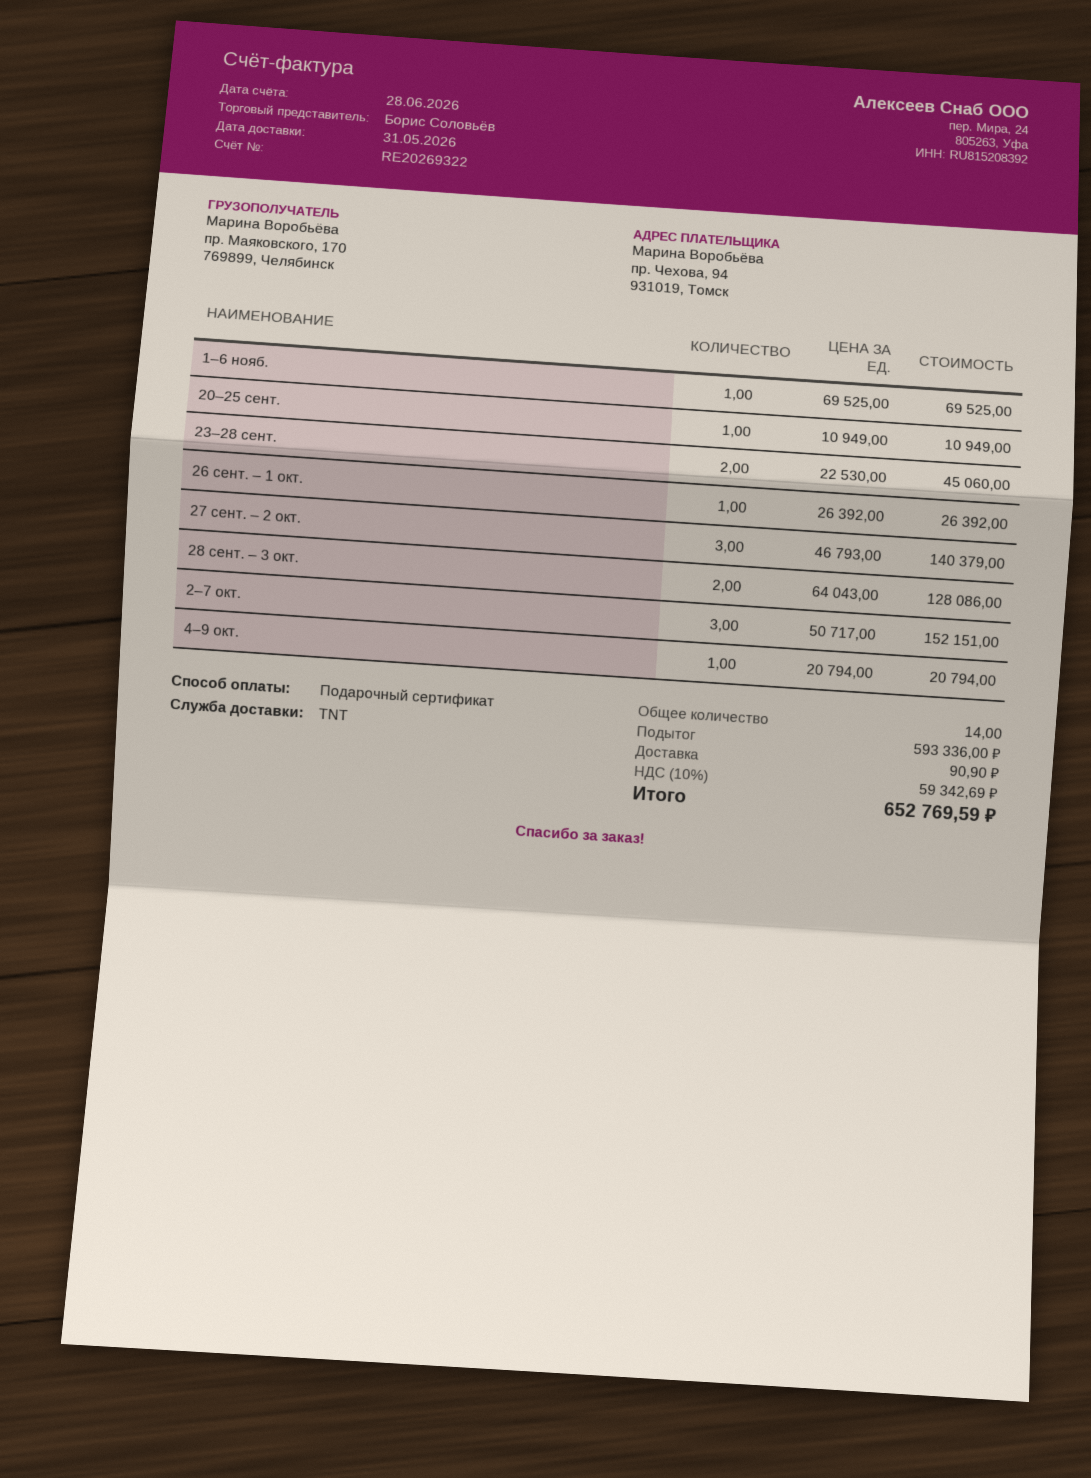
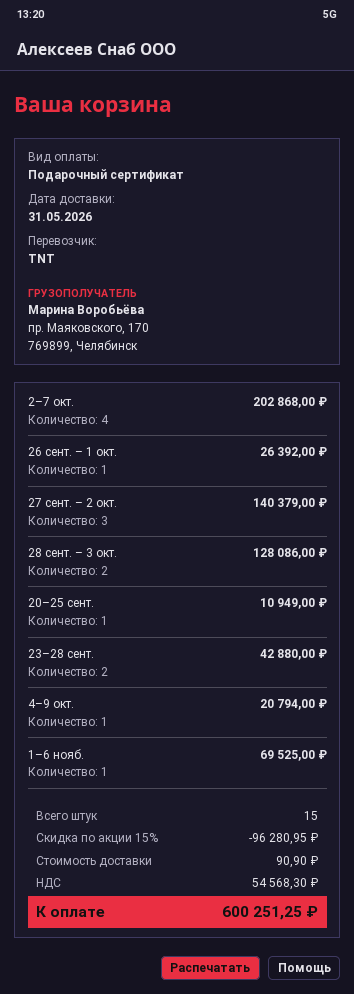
23–28 сент.: 2 for 45060.00 -> 2 for 42880.00
2–7 окт.: 3 for 152151.00 -> 4 for 202868.00
total quantity: 14 -> 15
discount: none -> 15% = 96280.95
tax: 59342.69 -> 54568.30
total: 652769.59 -> 600251.25

